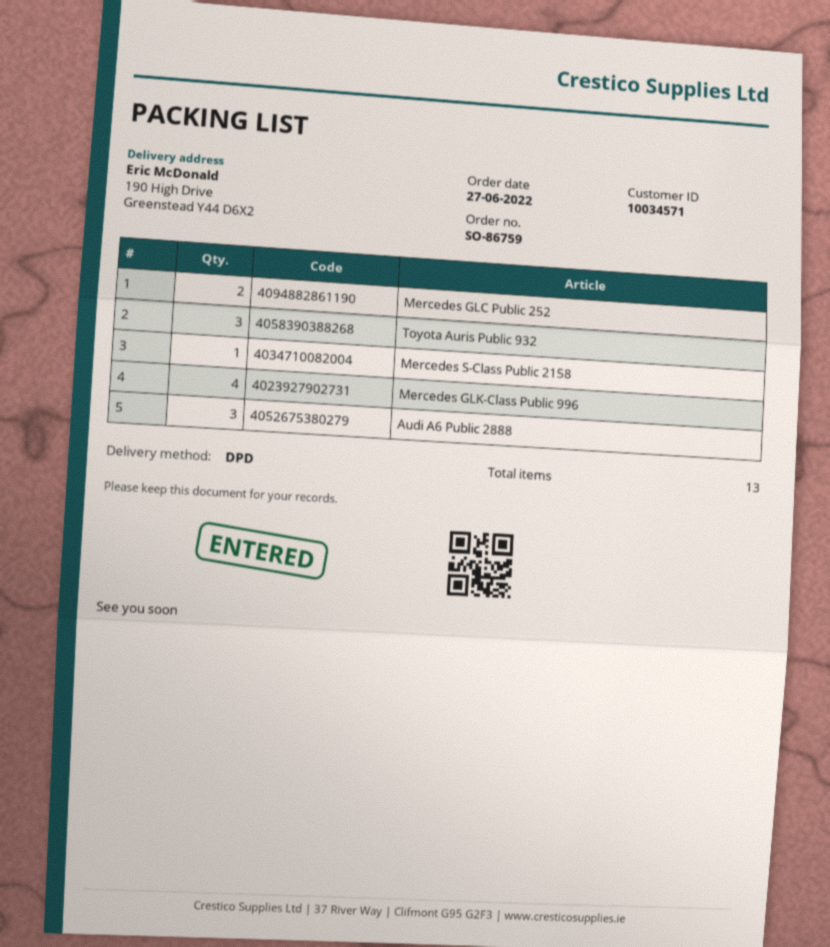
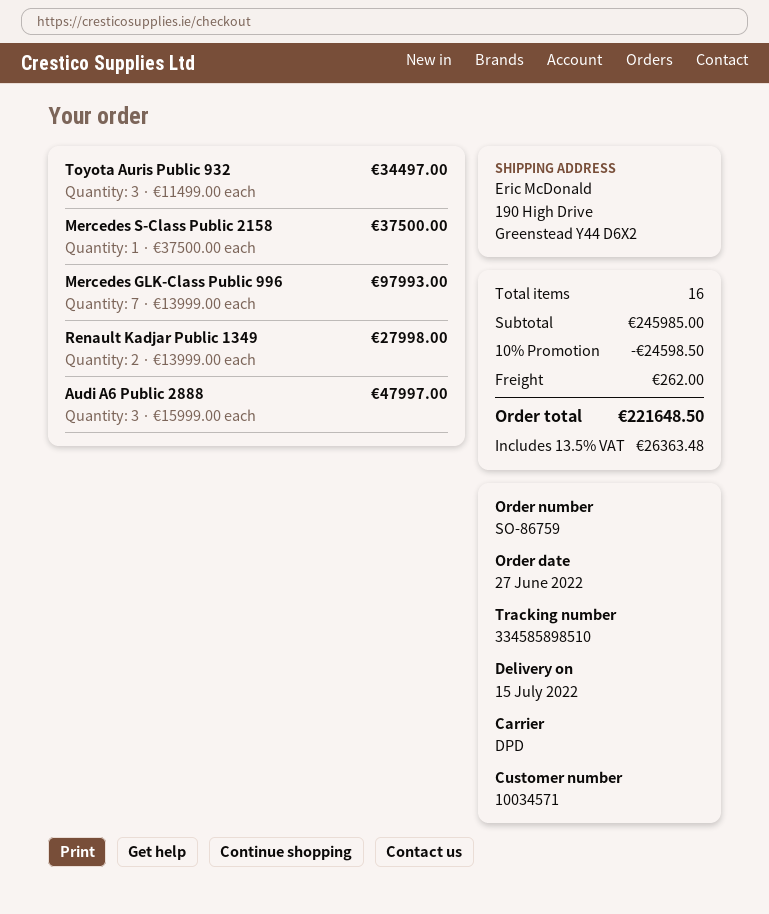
Mercedes GLC Public 252: 2 -> none
Mercedes GLK-Class Public 996: 4 -> 7
Renault Kadjar Public 1349: none -> 2
total quantity: 13 -> 16

